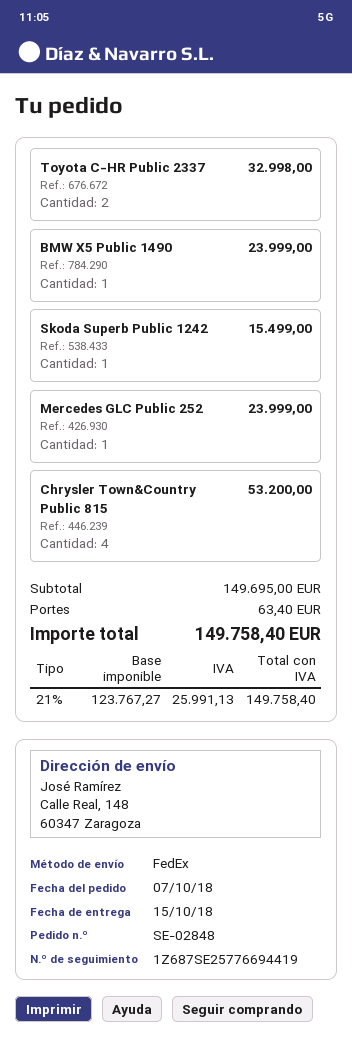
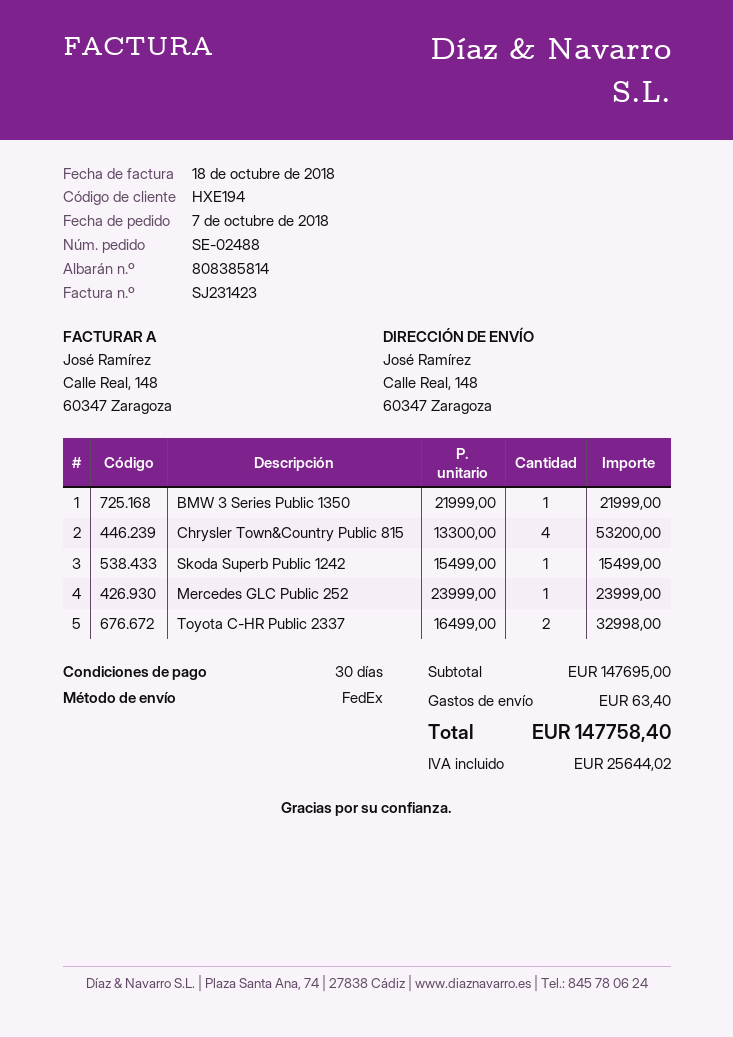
order number: SE-02848 -> SE-02488
BMW X5 Public 1490: 1 for 23999.00 -> none
BMW 3 Series Public 1350: none -> 1 for 21999.00
subtotal: 149695.00 -> 147695.00
tax: 25991.13 -> 25644.02
total: 149758.40 -> 147758.40

